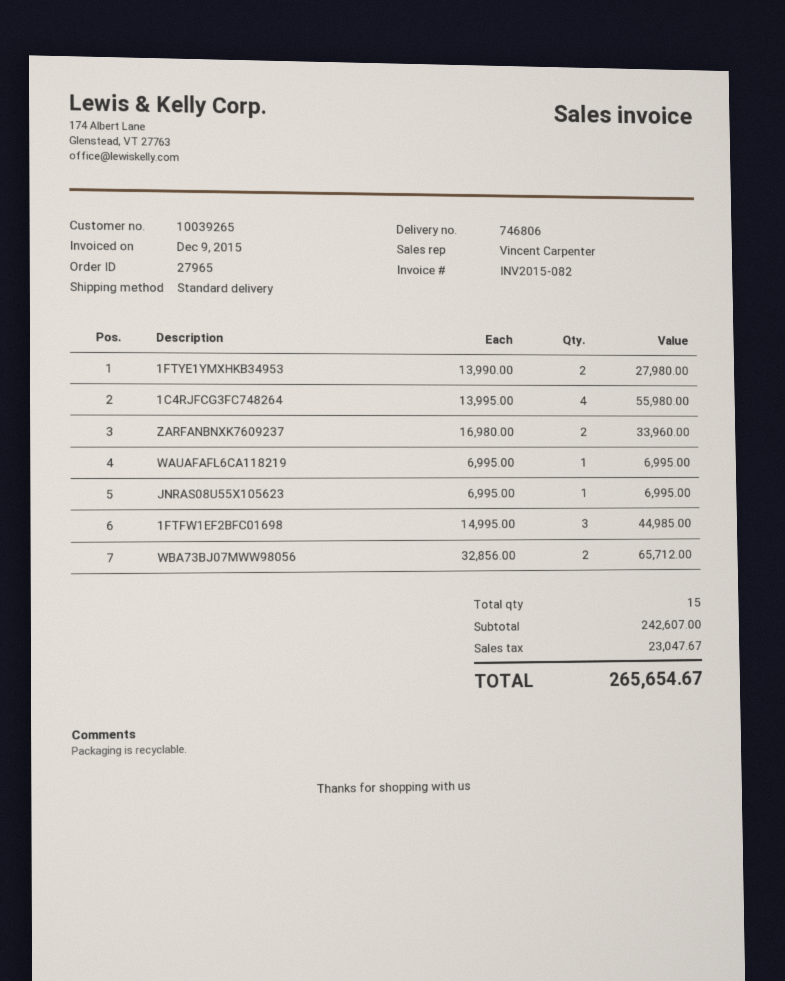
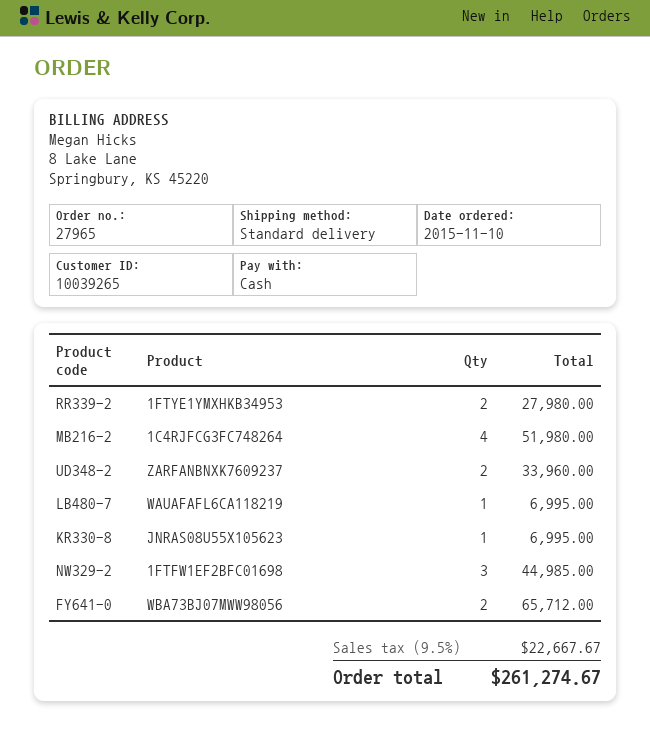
1C4RJFCG3FC748264: 4 for 55980.00 -> 4 for 51980.00
tax: 23047.67 -> 22667.67
total: 265654.67 -> 261274.67

